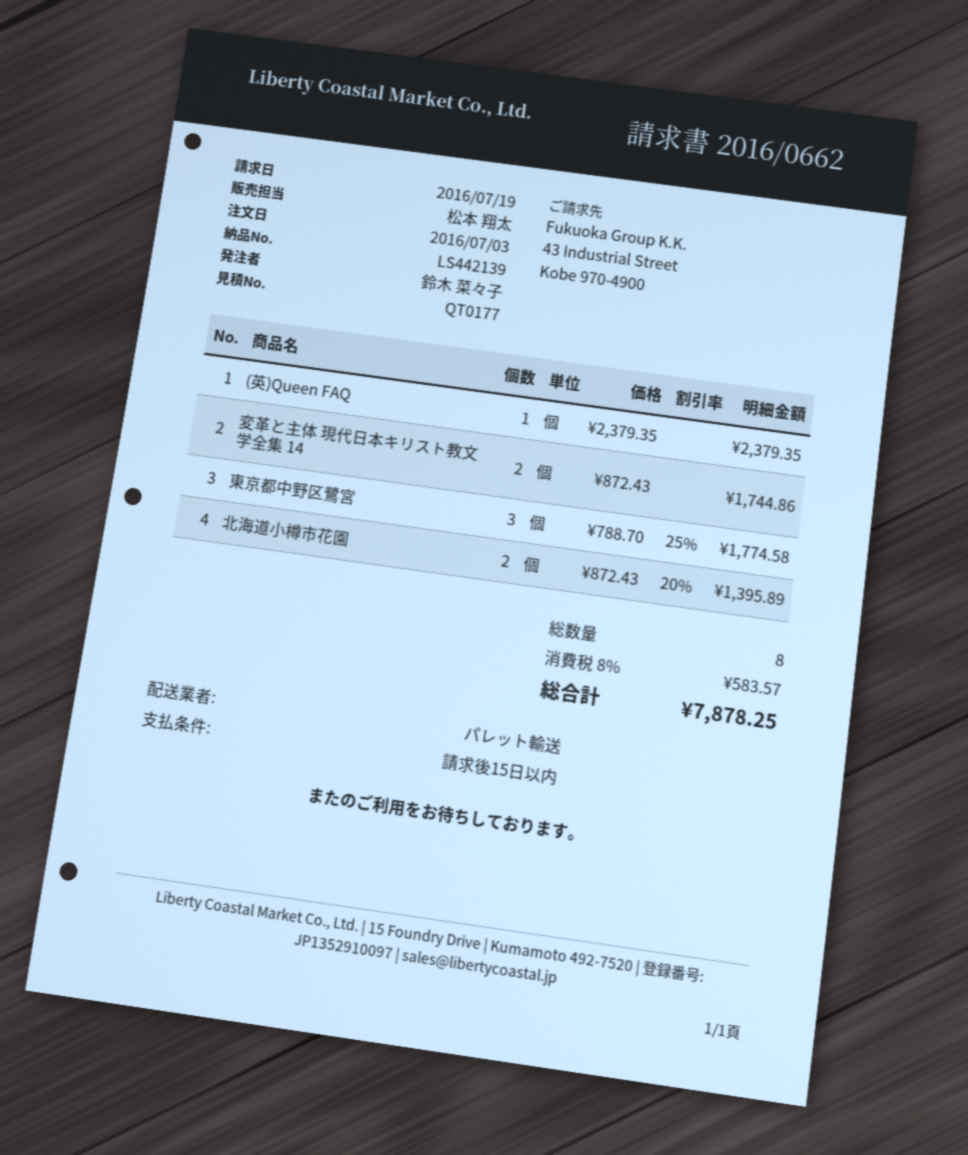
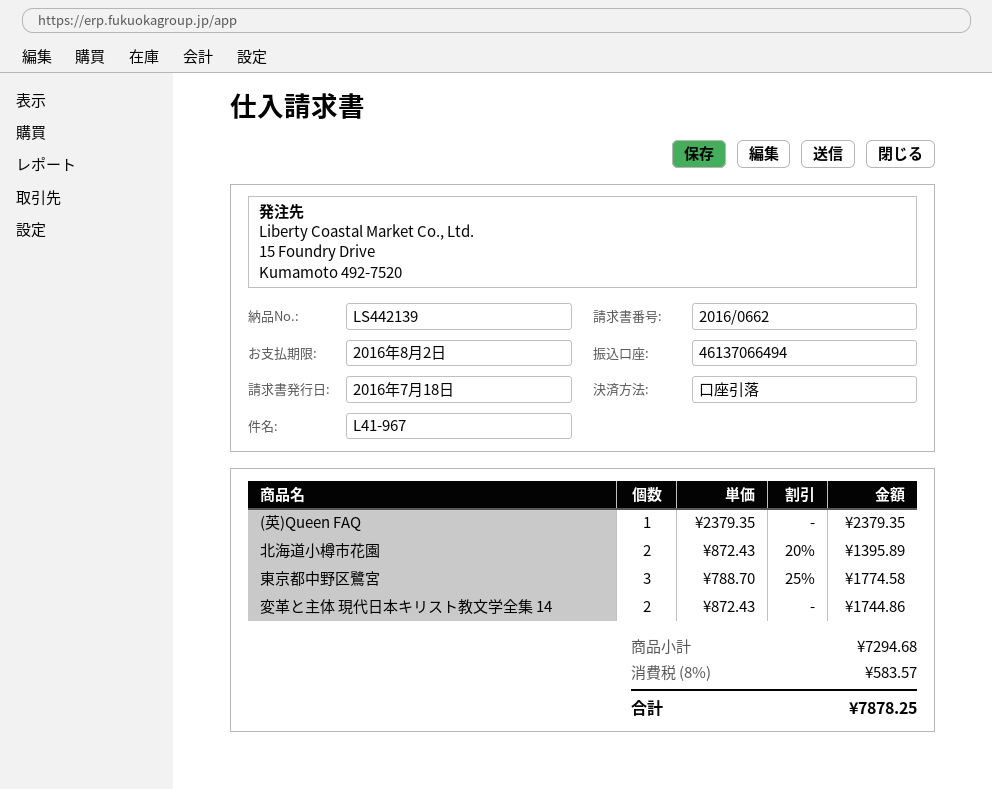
invoice date: 2016-07-19 -> 2016-07-18

